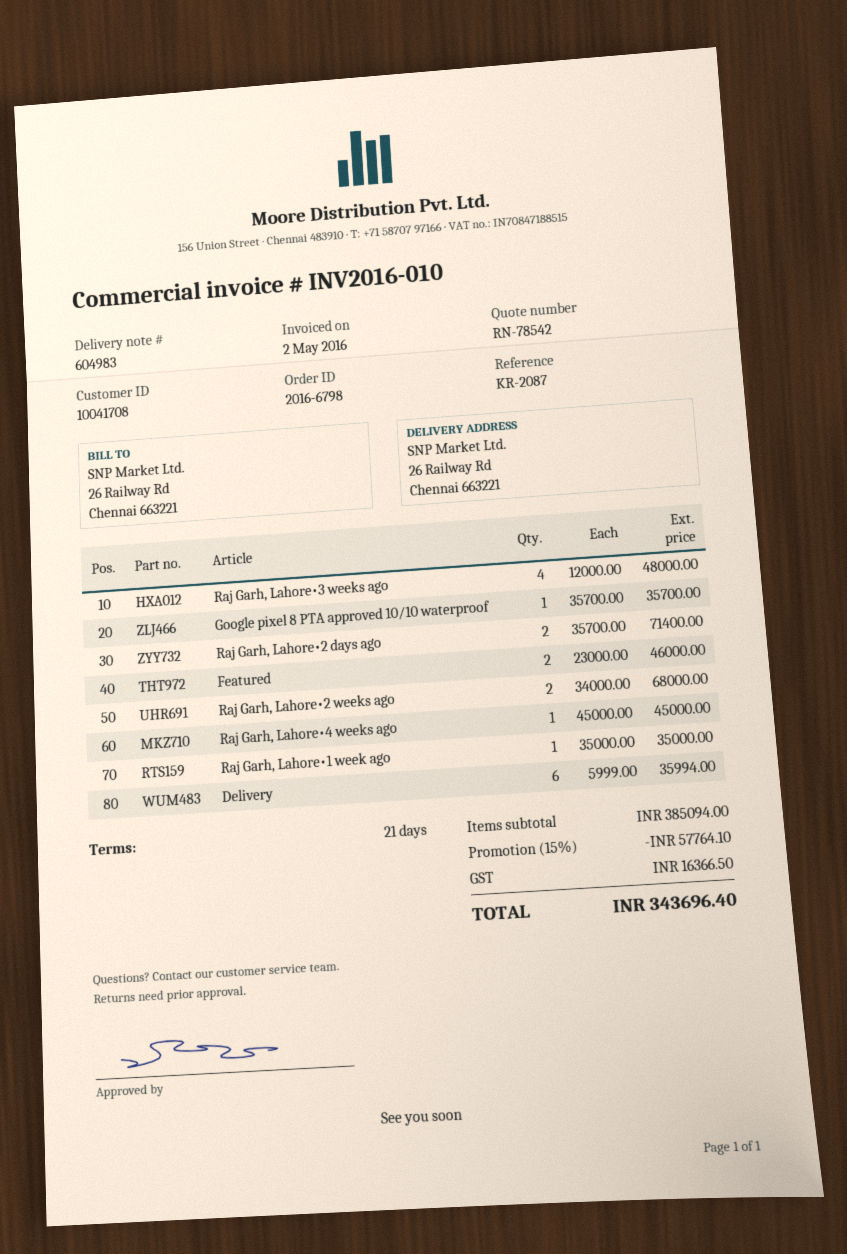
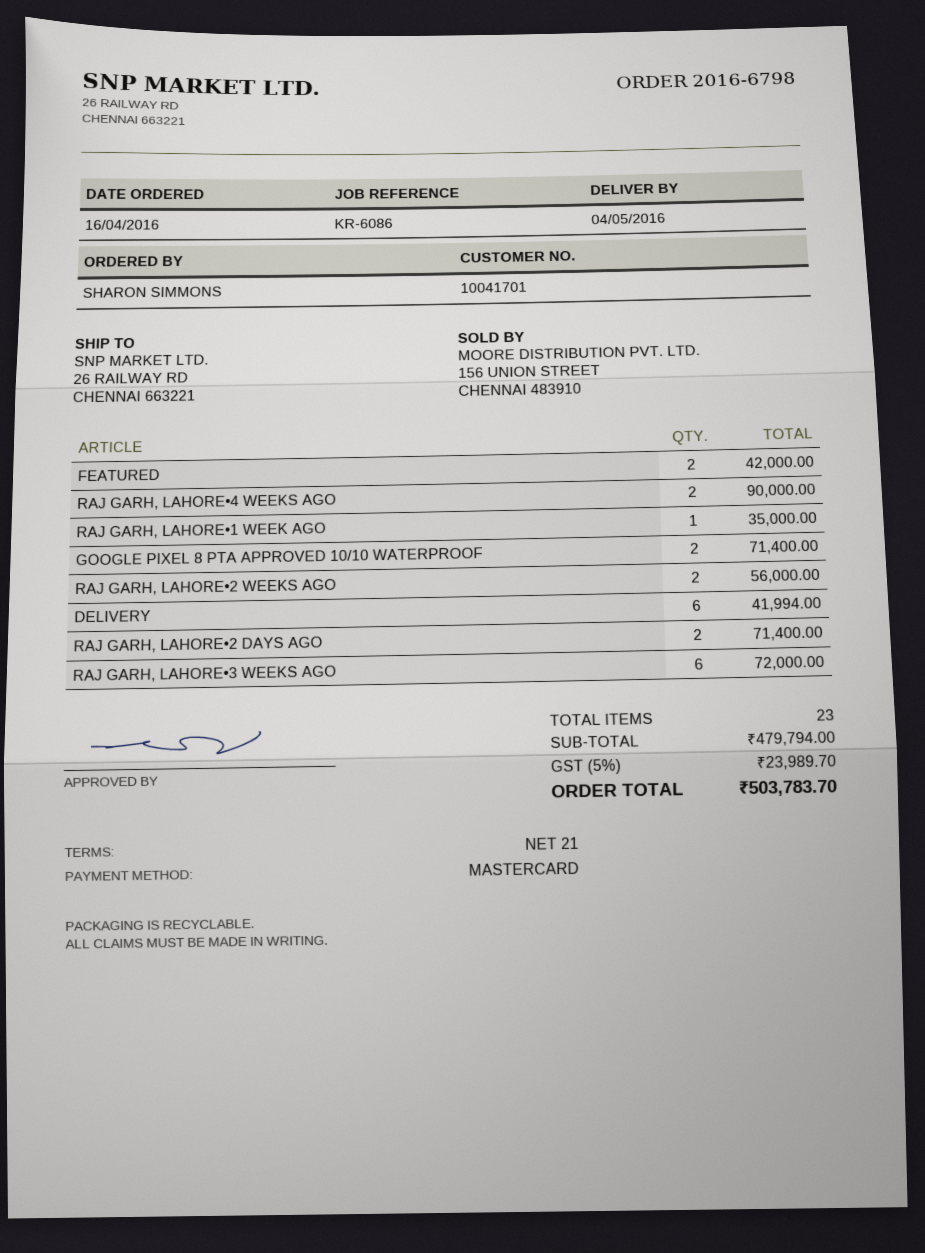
customer number: 10041708 -> 10041701
reference: KR-2087 -> KR-6086
Raj Garh, Lahore•3 weeks ago: 4 for 48000.00 -> 6 for 72000.00
Google pixel 8 PTA approved 10/10 waterproof: 1 for 35700.00 -> 2 for 71400.00
Featured: 2 for 46000.00 -> 2 for 42000.00
Raj Garh, Lahore•2 weeks ago: 2 for 68000.00 -> 2 for 56000.00
Raj Garh, Lahore•4 weeks ago: 1 for 45000.00 -> 2 for 90000.00
Delivery: 6 for 35994.00 -> 6 for 41994.00
subtotal: 385094.00 -> 479794.00
discount: 15% = 57764.10 -> none
tax: 16366.50 -> 23989.70
total: 343696.40 -> 503783.70

